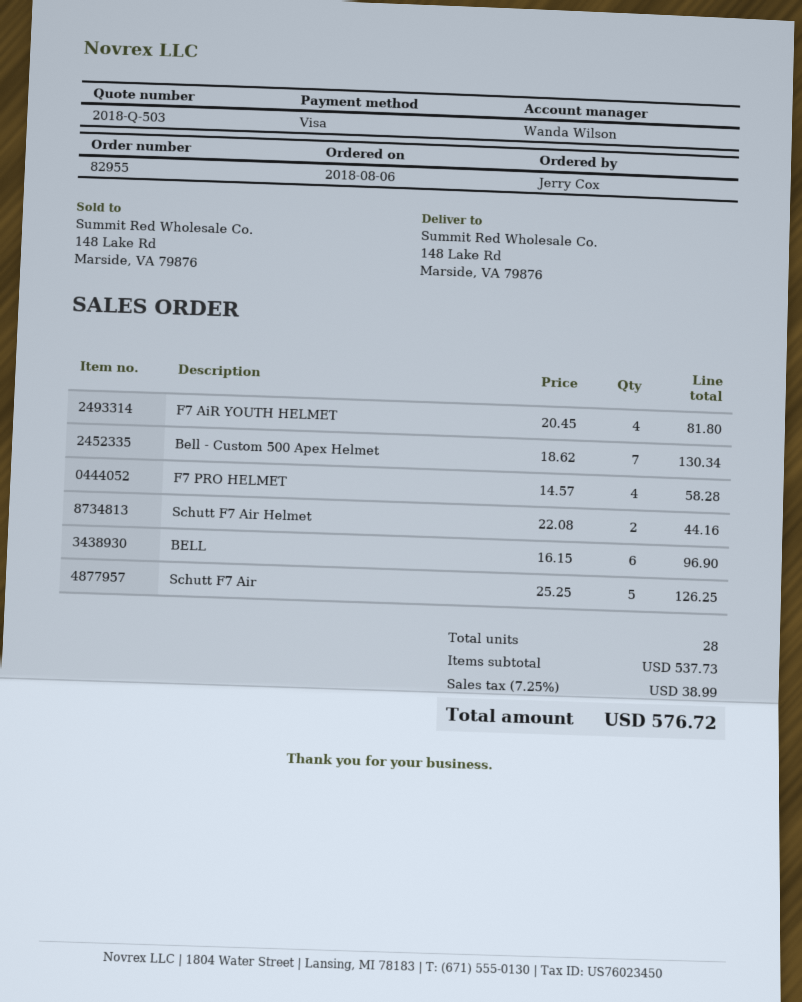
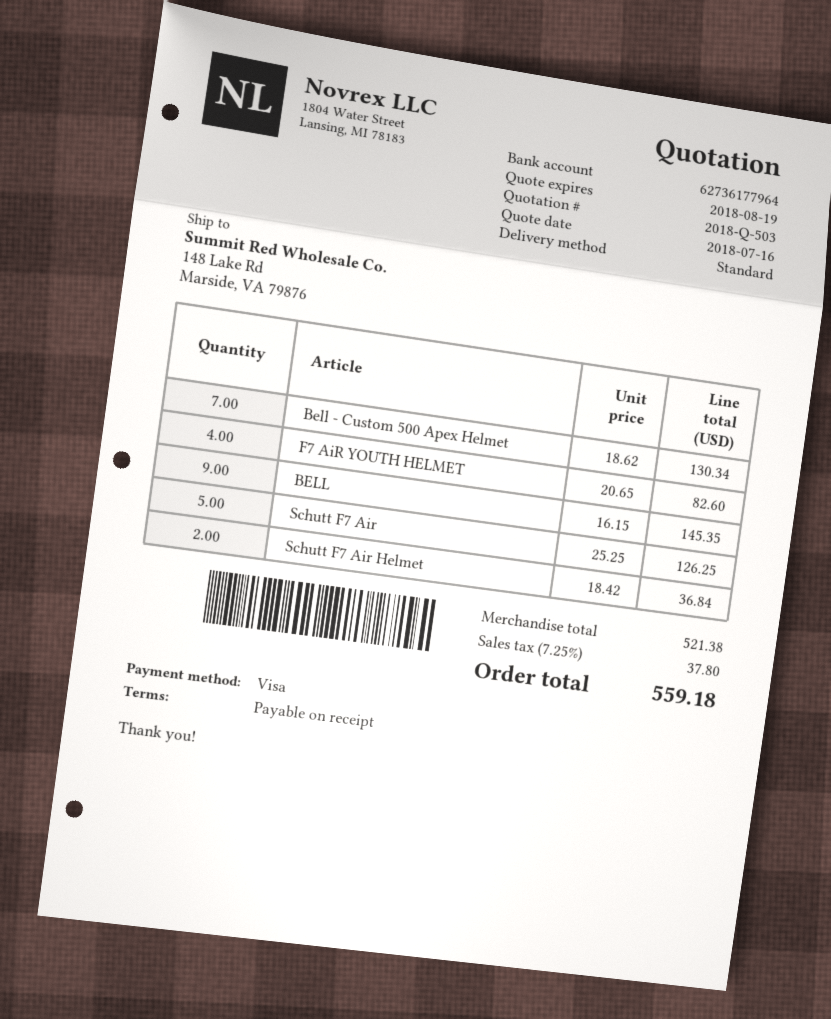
F7 AiR YOUTH HELMET: 4 x 20.45 = 81.80 -> 4 x 20.65 = 82.60
F7 PRO HELMET: 4 x 14.57 = 58.28 -> none
Schutt F7 Air Helmet: 2 x 22.08 = 44.16 -> 2 x 18.42 = 36.84
BELL: 6 x 16.15 = 96.90 -> 9 x 16.15 = 145.35
subtotal: 537.73 -> 521.38
tax: 7.25% = 38.99 -> 7.25% = 37.80
total: 576.72 -> 559.18

